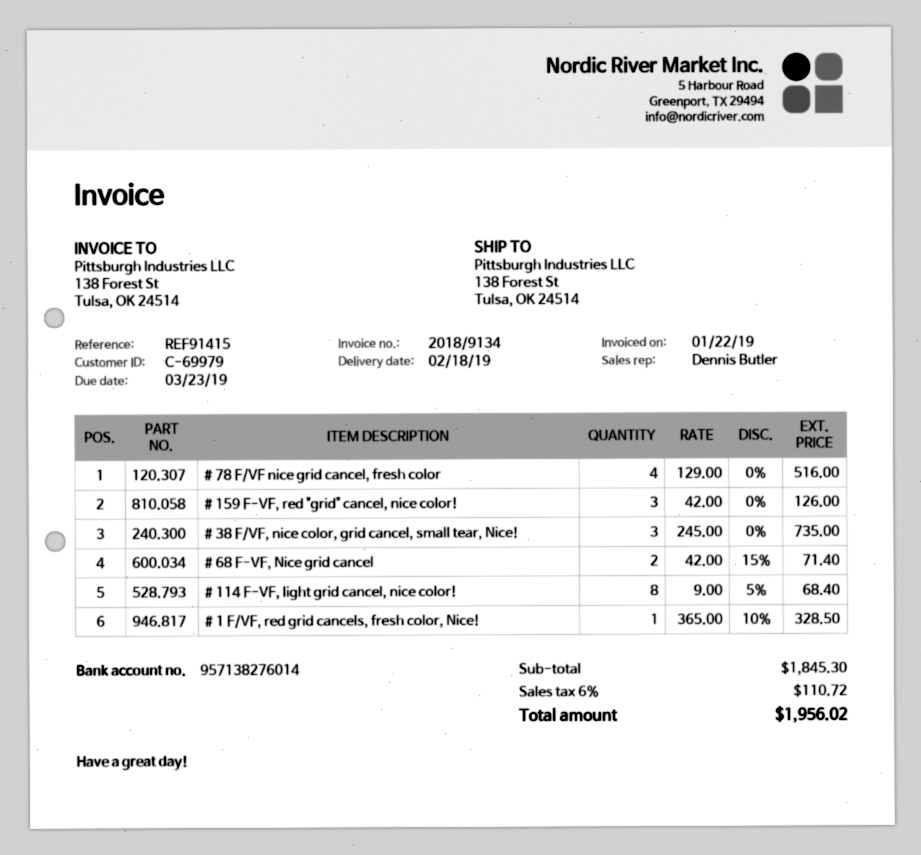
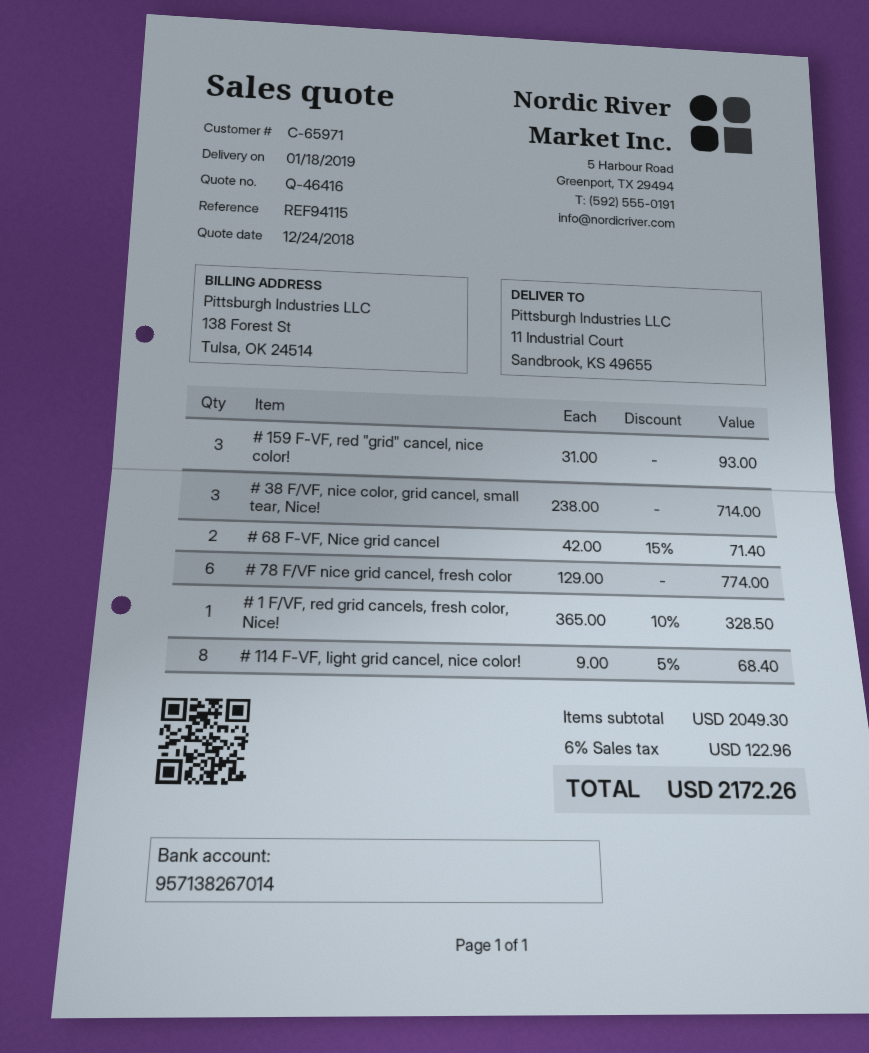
delivery date: 2019-02-18 -> 2019-01-18
customer number: C-69979 -> C-65971
reference: REF91415 -> REF94115
bank account: 957138276014 -> 957138267014
ship to: 138 Forest St, Tulsa, OK 24514 -> 11 Industrial Court, Sandbrook, KS 49655
# 78 F/VF nice grid cancel, fresh color: 4 x 129.00 = 516.00 -> 6 x 129.00 = 774.00
# 159 F-VF, red "grid" cancel, nice color!: 3 x 42.00 = 126.00 -> 3 x 31.00 = 93.00
# 38 F/VF, nice color, grid cancel, small tear, Nice!: 3 x 245.00 = 735.00 -> 3 x 238.00 = 714.00
subtotal: 1845.30 -> 2049.30
tax: 6% = 110.72 -> 6% = 122.96
total: 1956.02 -> 2172.26

